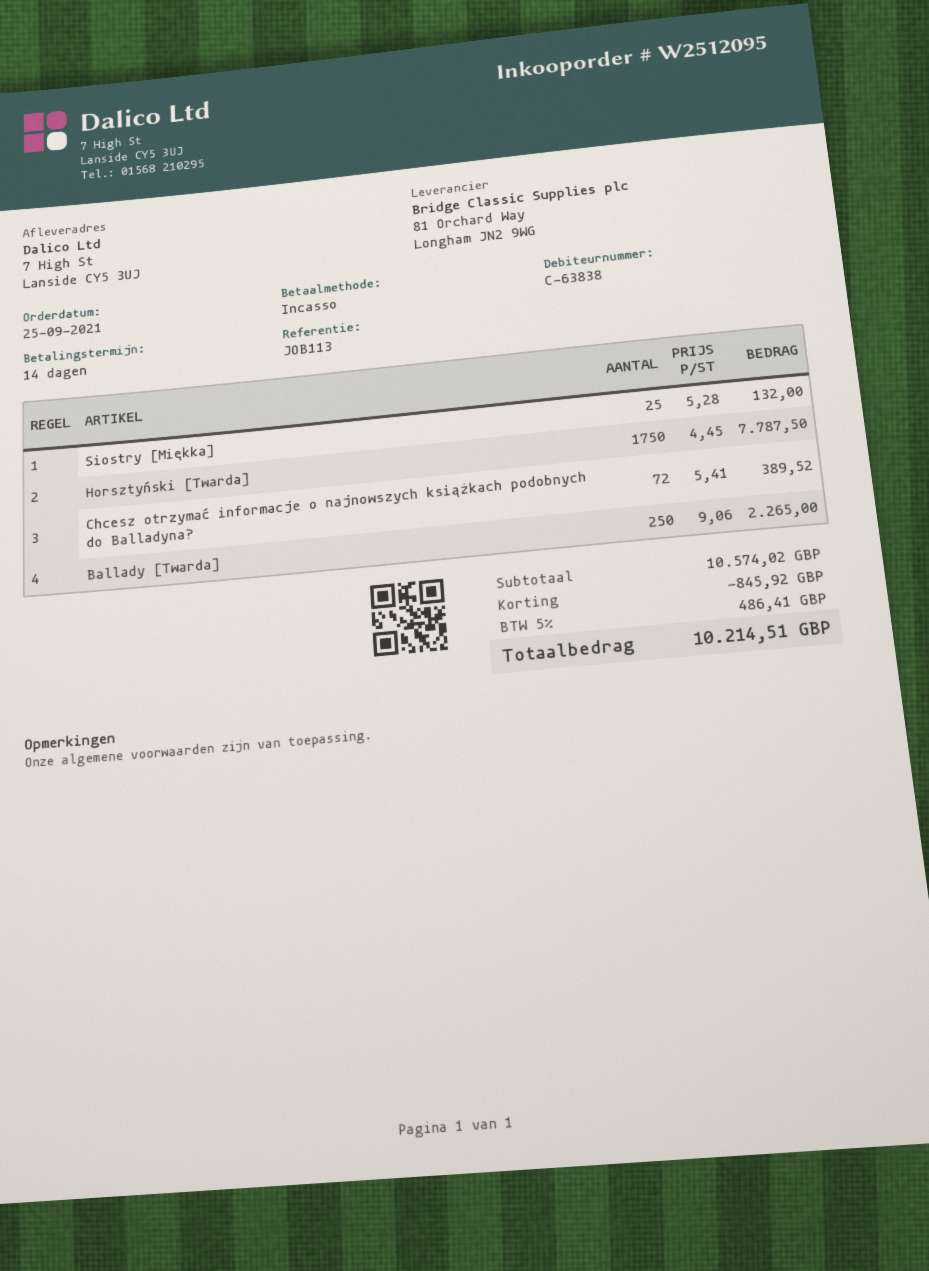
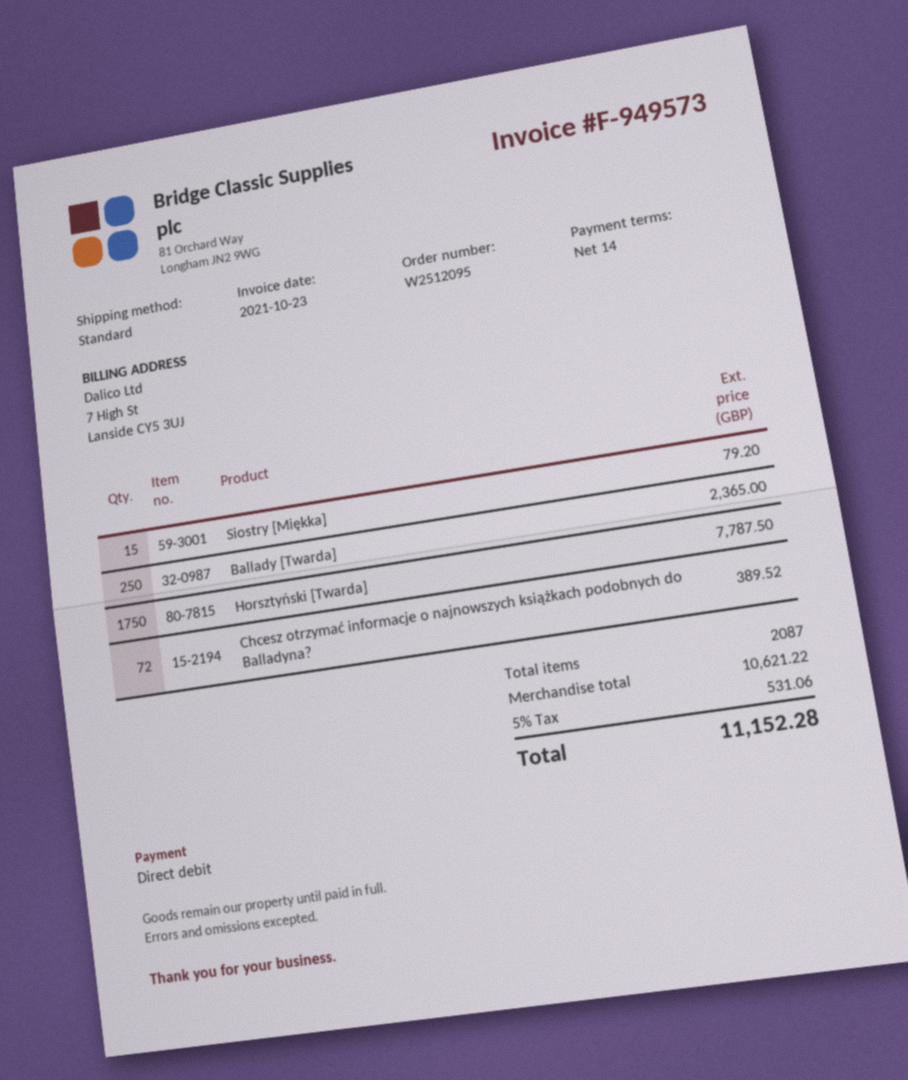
Siostry [Miękka]: 25 for 132.00 -> 15 for 79.20
Ballady [Twarda]: 250 for 2265.00 -> 250 for 2365.00
subtotal: 10574.02 -> 10621.22
discount: 845.92 -> none
tax: 5% = 486.41 -> 5% = 531.06
total: 10214.51 -> 11152.28

